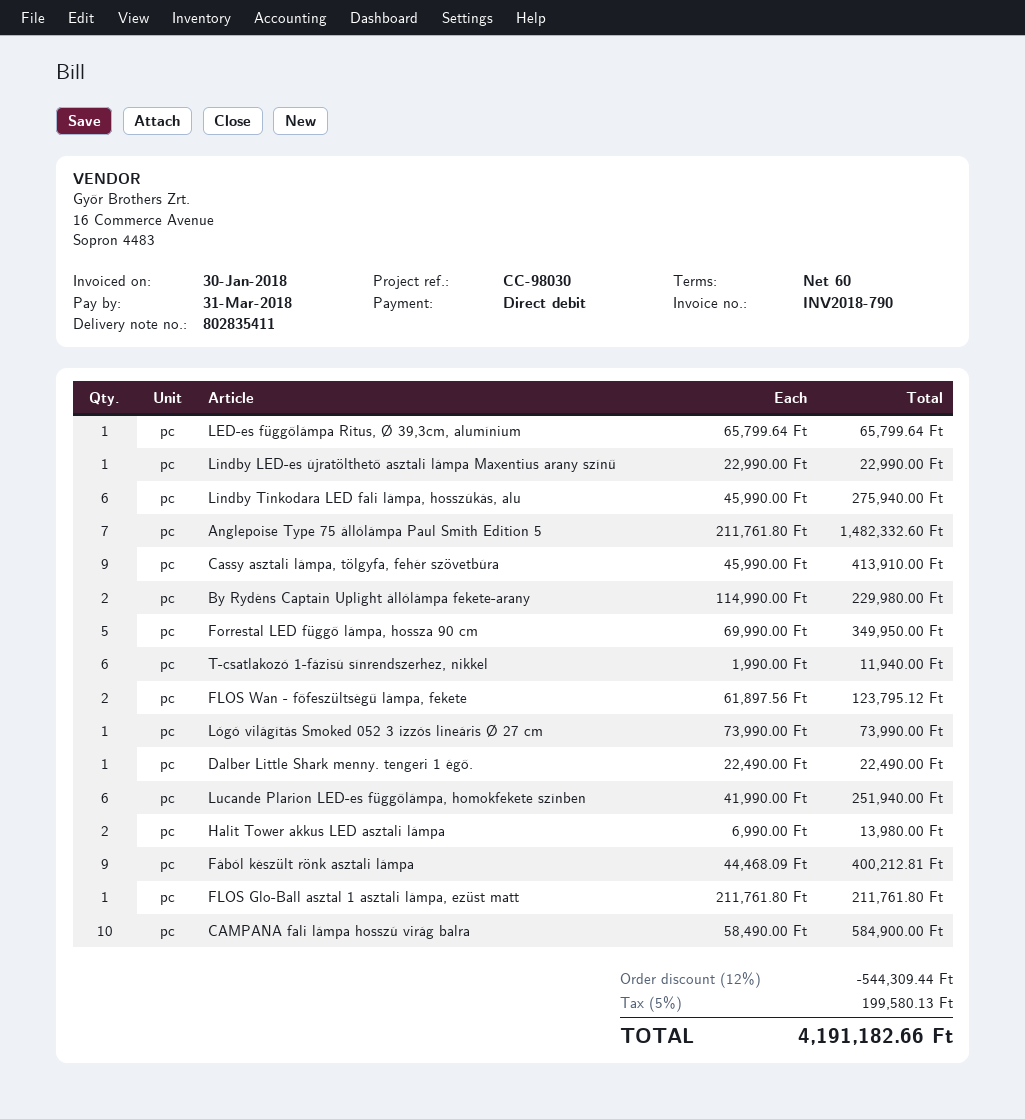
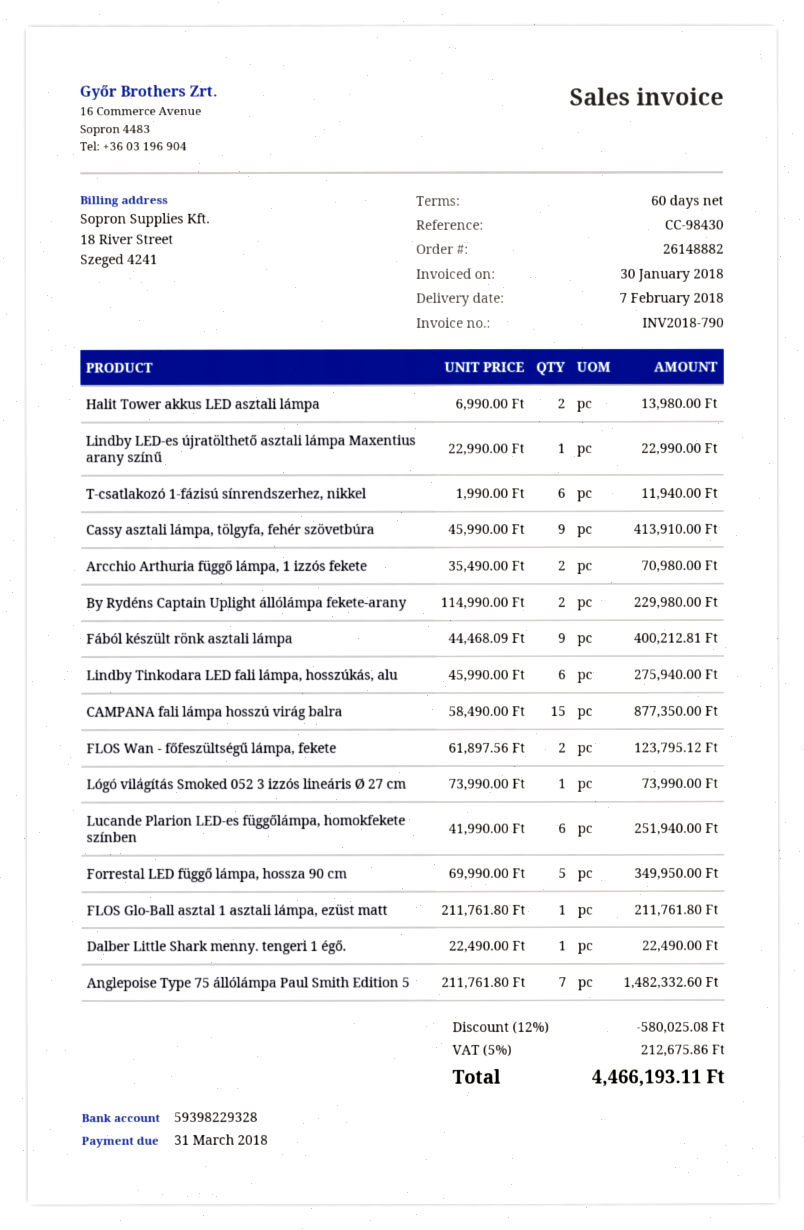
reference: CC-98030 -> CC-98430
LED-es függőlámpa Ritus, Ø 39,3cm, alumínium: 1 x 65799.64 = 65799.64 -> none
CAMPANA fali lámpa hosszú virág balra: 10 x 58490.00 = 584900.00 -> 15 x 58490.00 = 877350.00
Arcchio Arthuria függő lámpa, 1 izzós fekete: none -> 2 x 35490.00 = 70980.00
discount: 12% = 544309.44 -> 12% = 580025.08
tax: 5% = 199580.13 -> 5% = 212675.86
total: 4191182.66 -> 4466193.11

